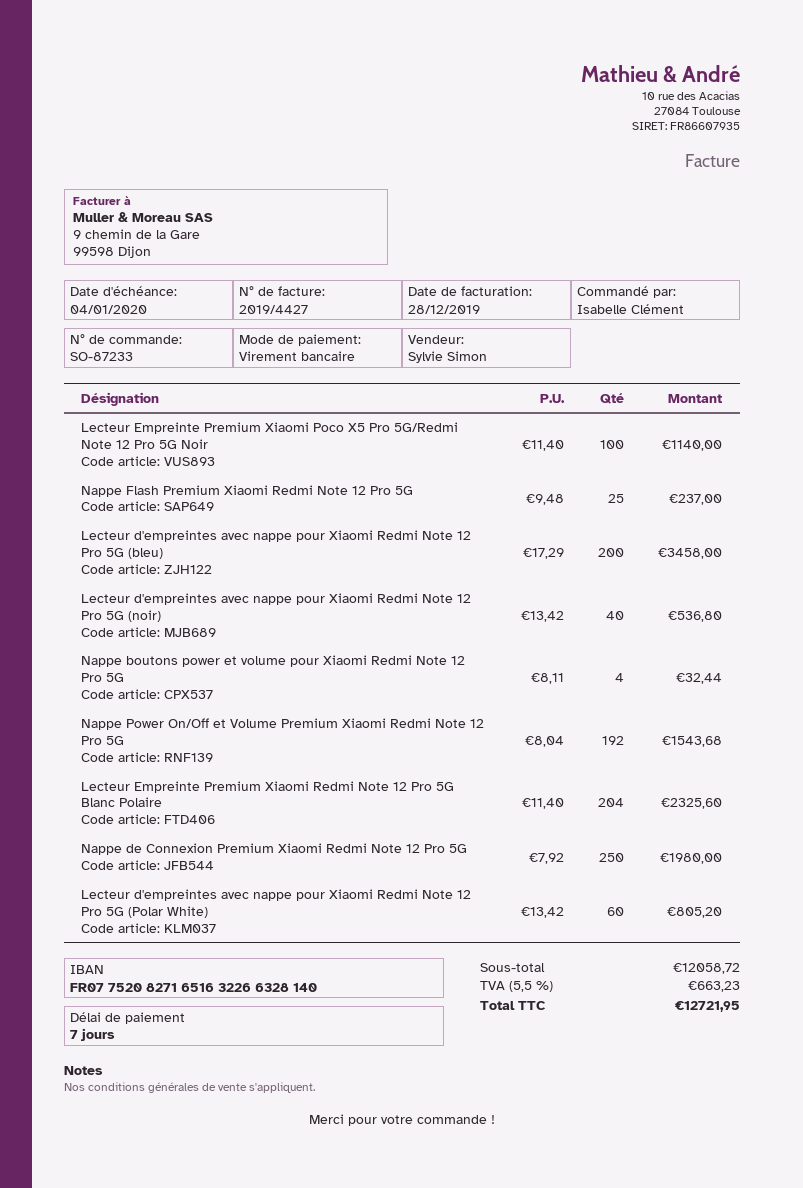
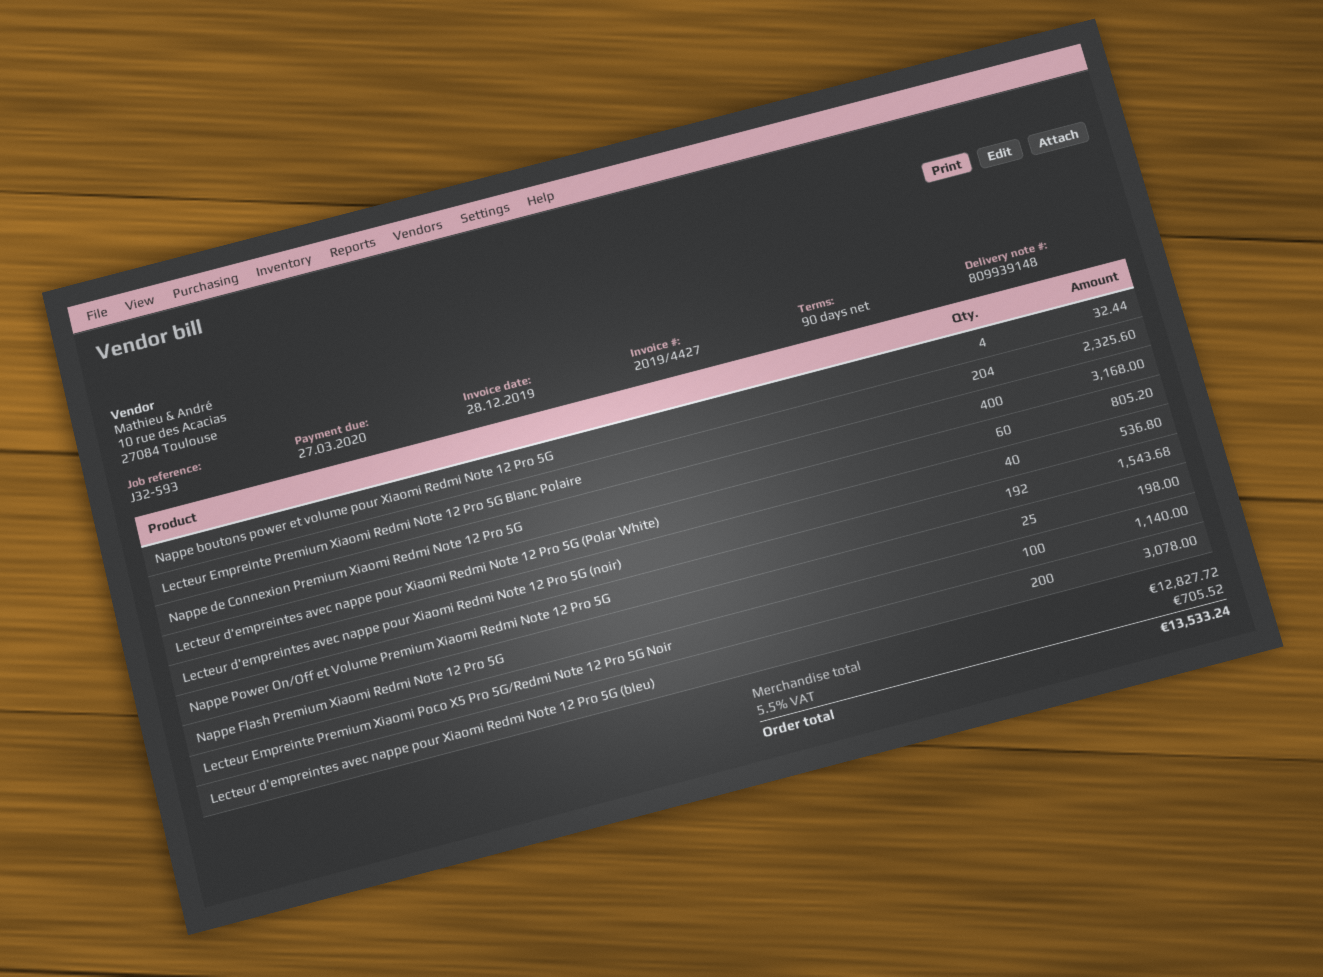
payment terms: 7 days -> 90 days
due date: 2020-01-04 -> 2020-03-27
Nappe Flash Premium Xiaomi Redmi Note 12 Pro 5G: 25 for 237.00 -> 25 for 198.00
Lecteur d'empreintes avec nappe pour Xiaomi Redmi Note 12 Pro 5G (bleu): 200 for 3458.00 -> 200 for 3078.00
Nappe de Connexion Premium Xiaomi Redmi Note 12 Pro 5G: 250 for 1980.00 -> 400 for 3168.00
subtotal: 12058.72 -> 12827.72
tax: 5.5% = 663.23 -> 5.5% = 705.52
total: 12721.95 -> 13533.24

